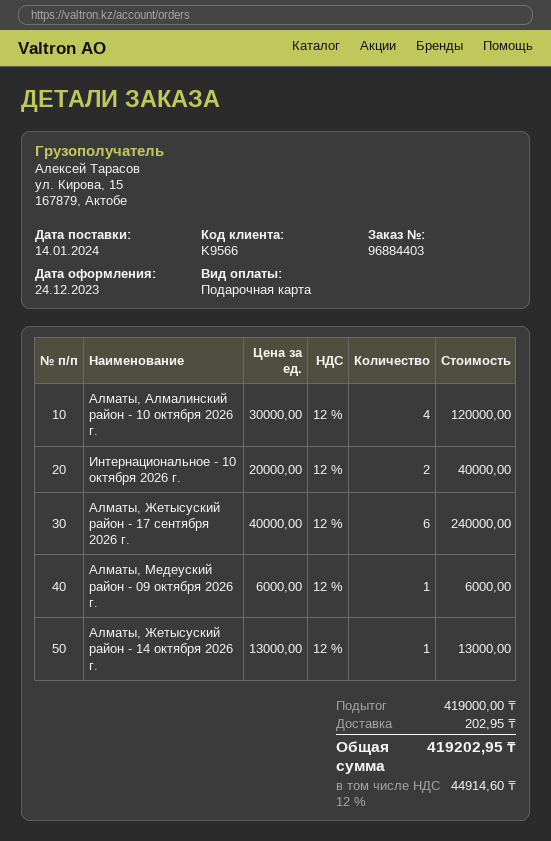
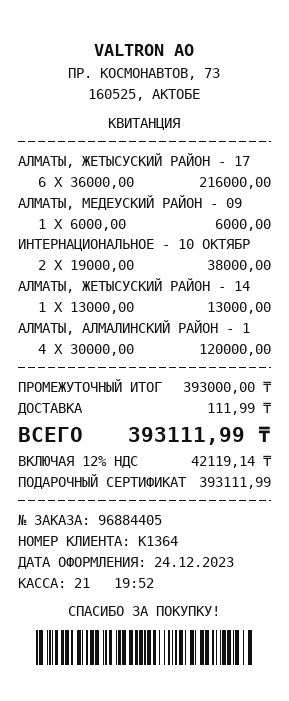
order number: 96884403 -> 96884405
customer number: K9566 -> K1364
Интернациональное - 10 октября 2026 г.: 2 x 20000.00 = 40000.00 -> 2 x 19000.00 = 38000.00
Алматы, Жетысуский район - 17 сентября 2026 г.: 6 x 40000.00 = 240000.00 -> 6 x 36000.00 = 216000.00
subtotal: 419000.00 -> 393000.00
shipping: 202.95 -> 111.99
tax: 12% = 44914.60 -> 12% = 42119.14
total: 419202.95 -> 393111.99

